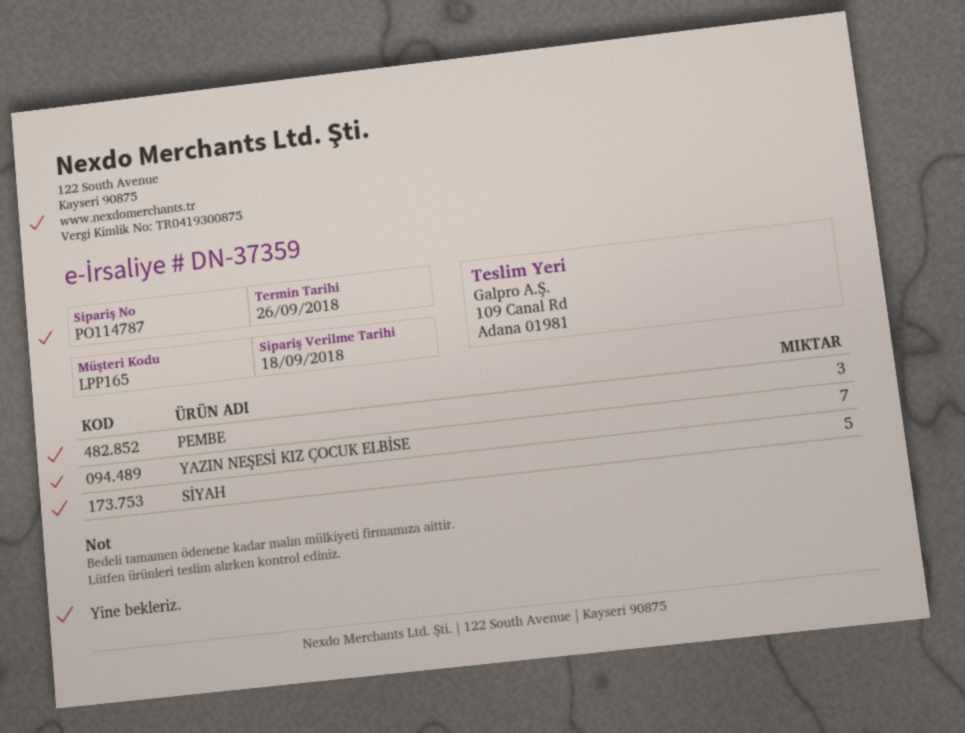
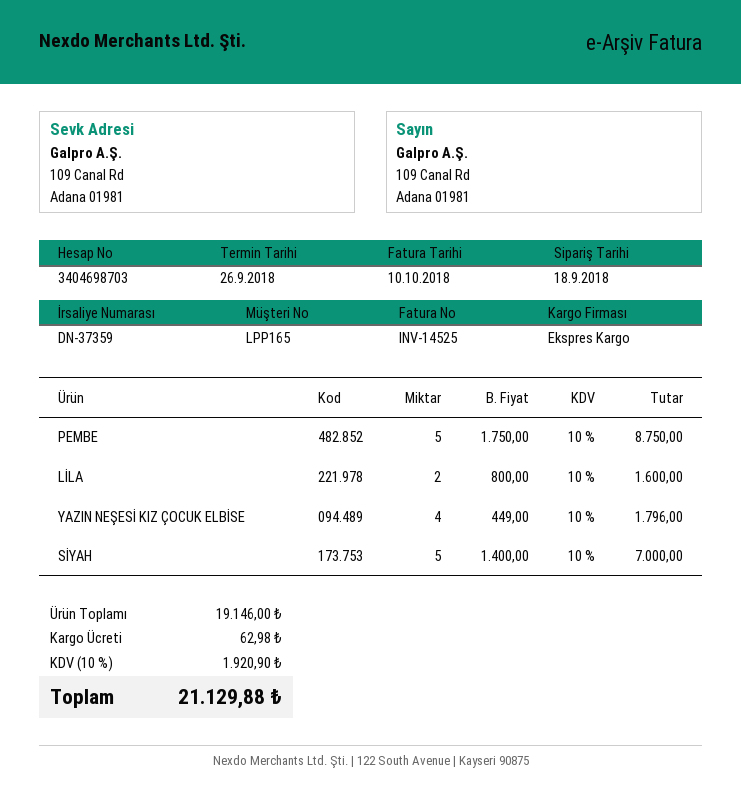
PEMBE: 3 -> 5
YAZIN NEŞESİ KIZ ÇOCUK ELBİSE: 7 -> 4
LİLA: none -> 2

